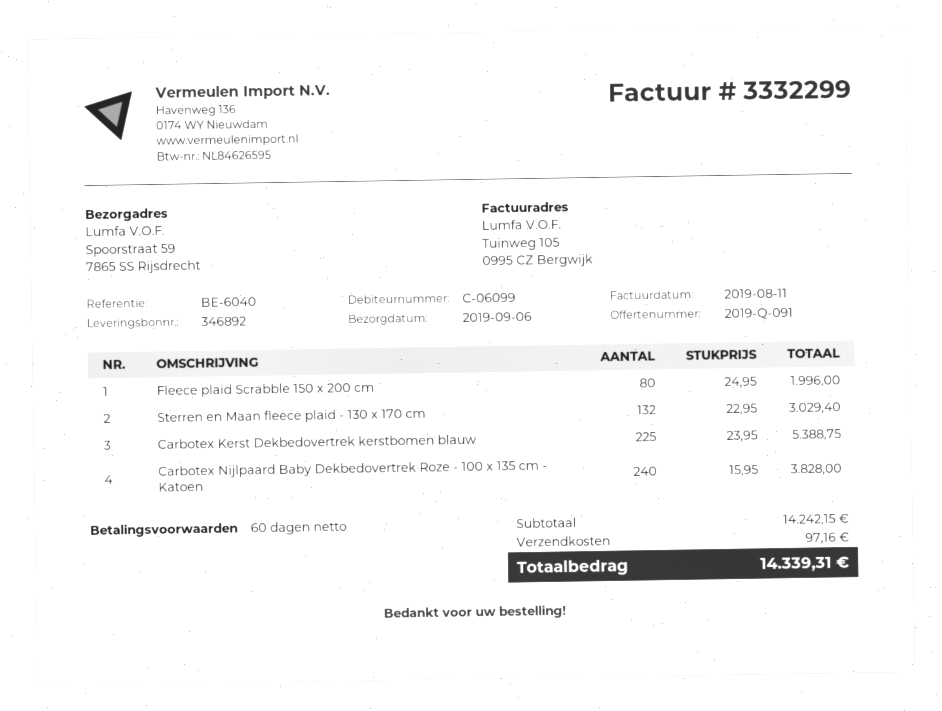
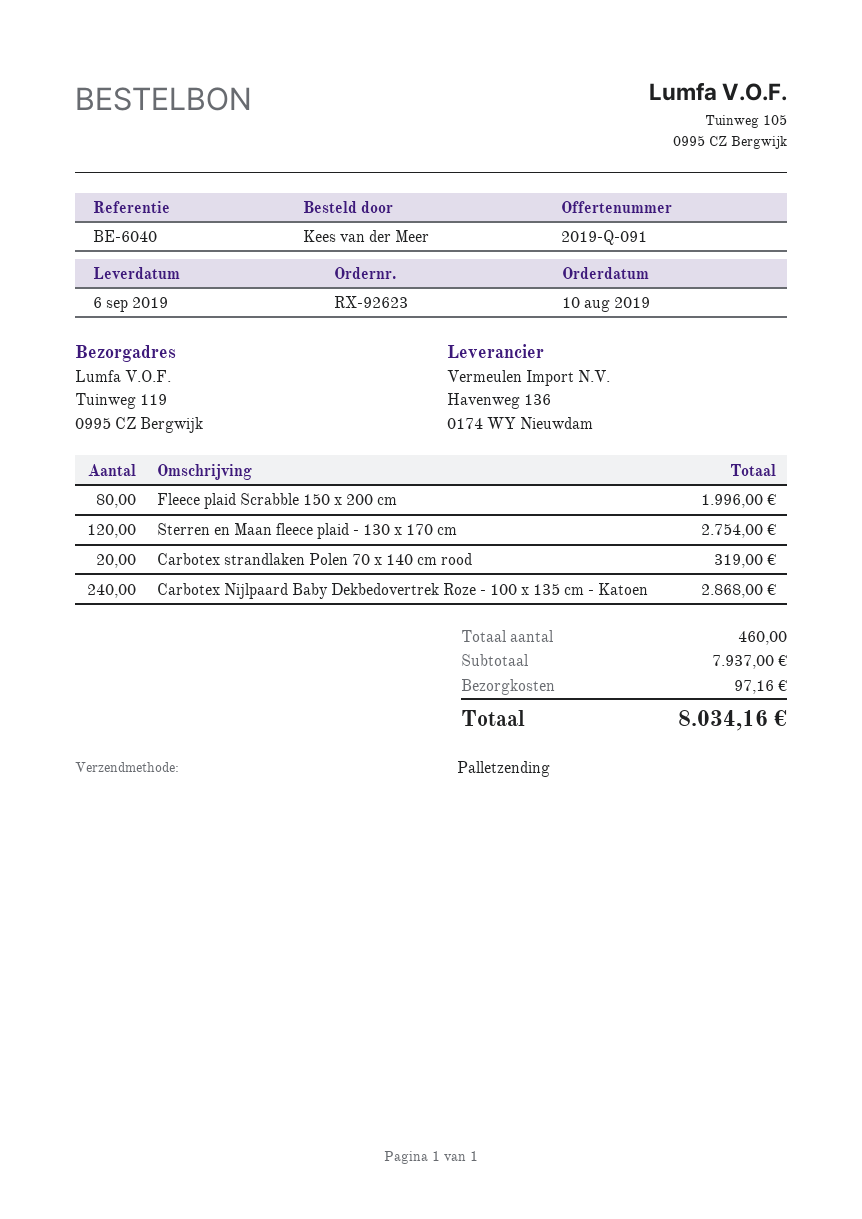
ship to: Spoorstraat 59, 7865 SS Rijsdrecht -> Tuinweg 119, 0995 CZ Bergwijk
Sterren en Maan fleece plaid - 130 x 170 cm: 132 for 3029.40 -> 120 for 2754.00
Carbotex Kerst Dekbedovertrek kerstbomen blauw: 225 for 5388.75 -> none
Carbotex Nijlpaard Baby Dekbedovertrek Roze - 100 x 135 cm - Katoen: 240 for 3828.00 -> 240 for 2868.00
Carbotex strandlaken Polen 70 x 140 cm rood: none -> 20 for 319.00
subtotal: 14242.15 -> 7937.00
total: 14339.31 -> 8034.16

